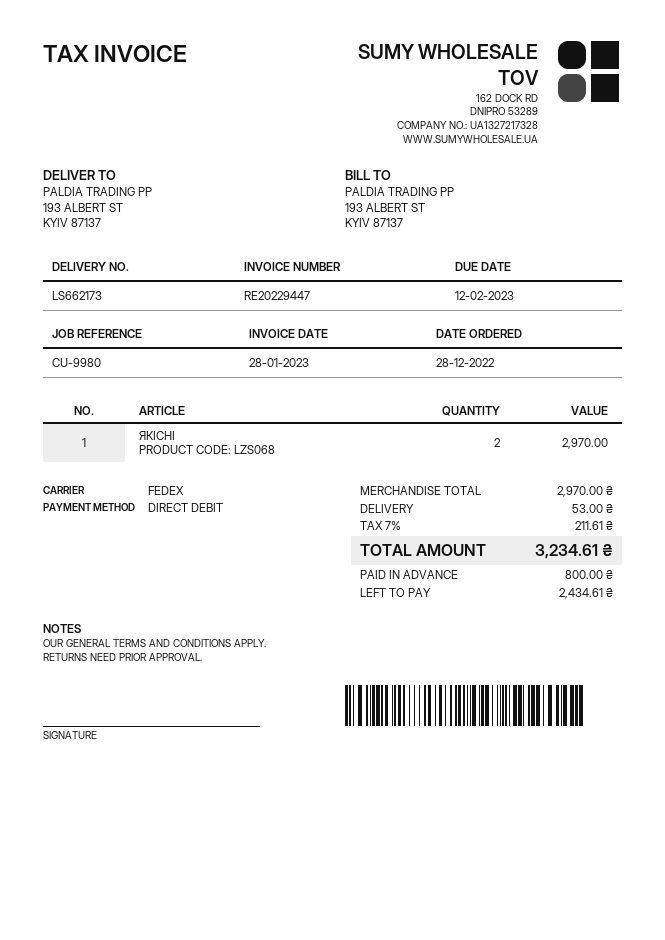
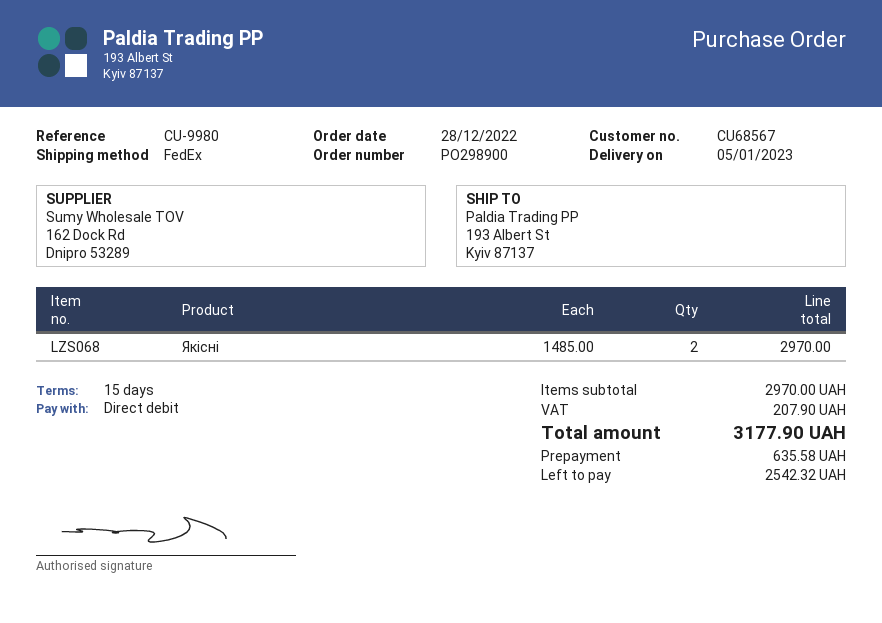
shipping: 53.00 -> none
tax: 211.61 -> 207.90
total: 3234.61 -> 3177.90
deposit: 800.00 -> 635.58
balance: 2434.61 -> 2542.32

